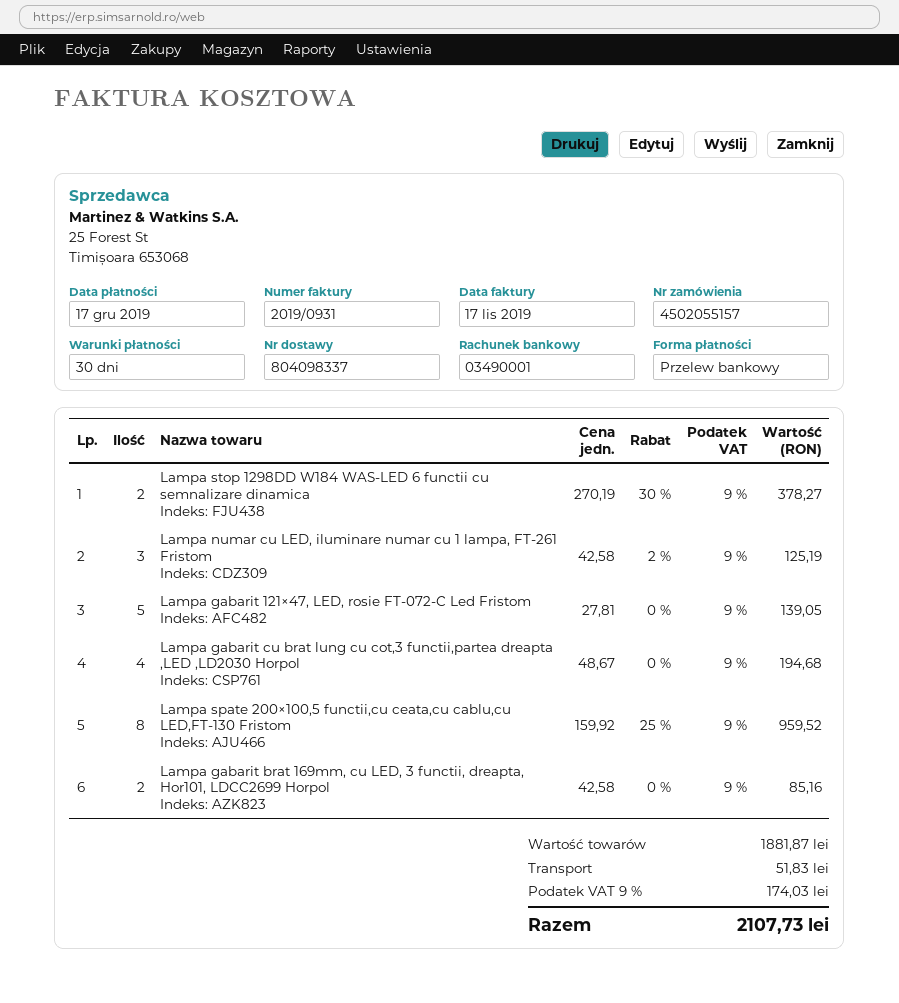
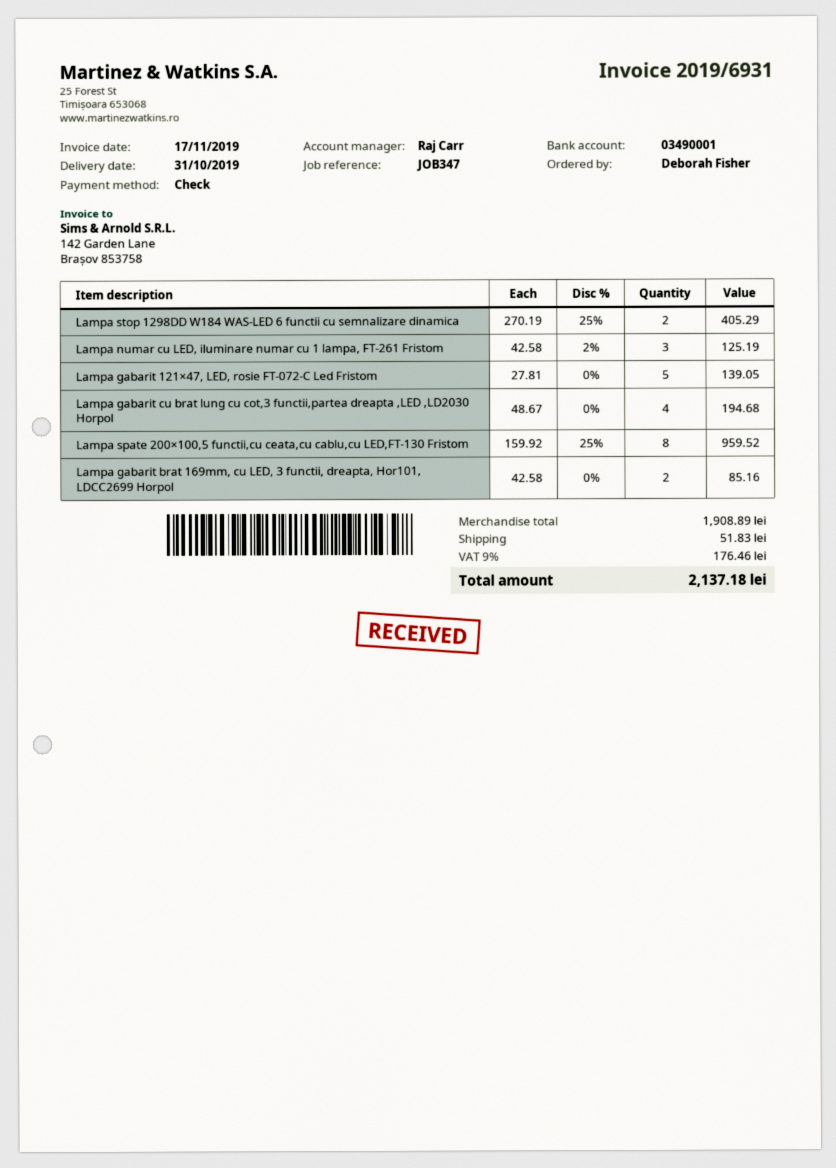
invoice number: 2019/0931 -> 2019/6931
payment method: bank transfer -> cheque
Lampa stop 1298DD W184 WAS-LED 6 functii cu semnalizare dinamica: 2 x 270.19 - 30% = 378.27 -> 2 x 270.19 - 25% = 405.29
subtotal: 1881.87 -> 1908.89
tax: 9% = 174.03 -> 9% = 176.46
total: 2107.73 -> 2137.18

